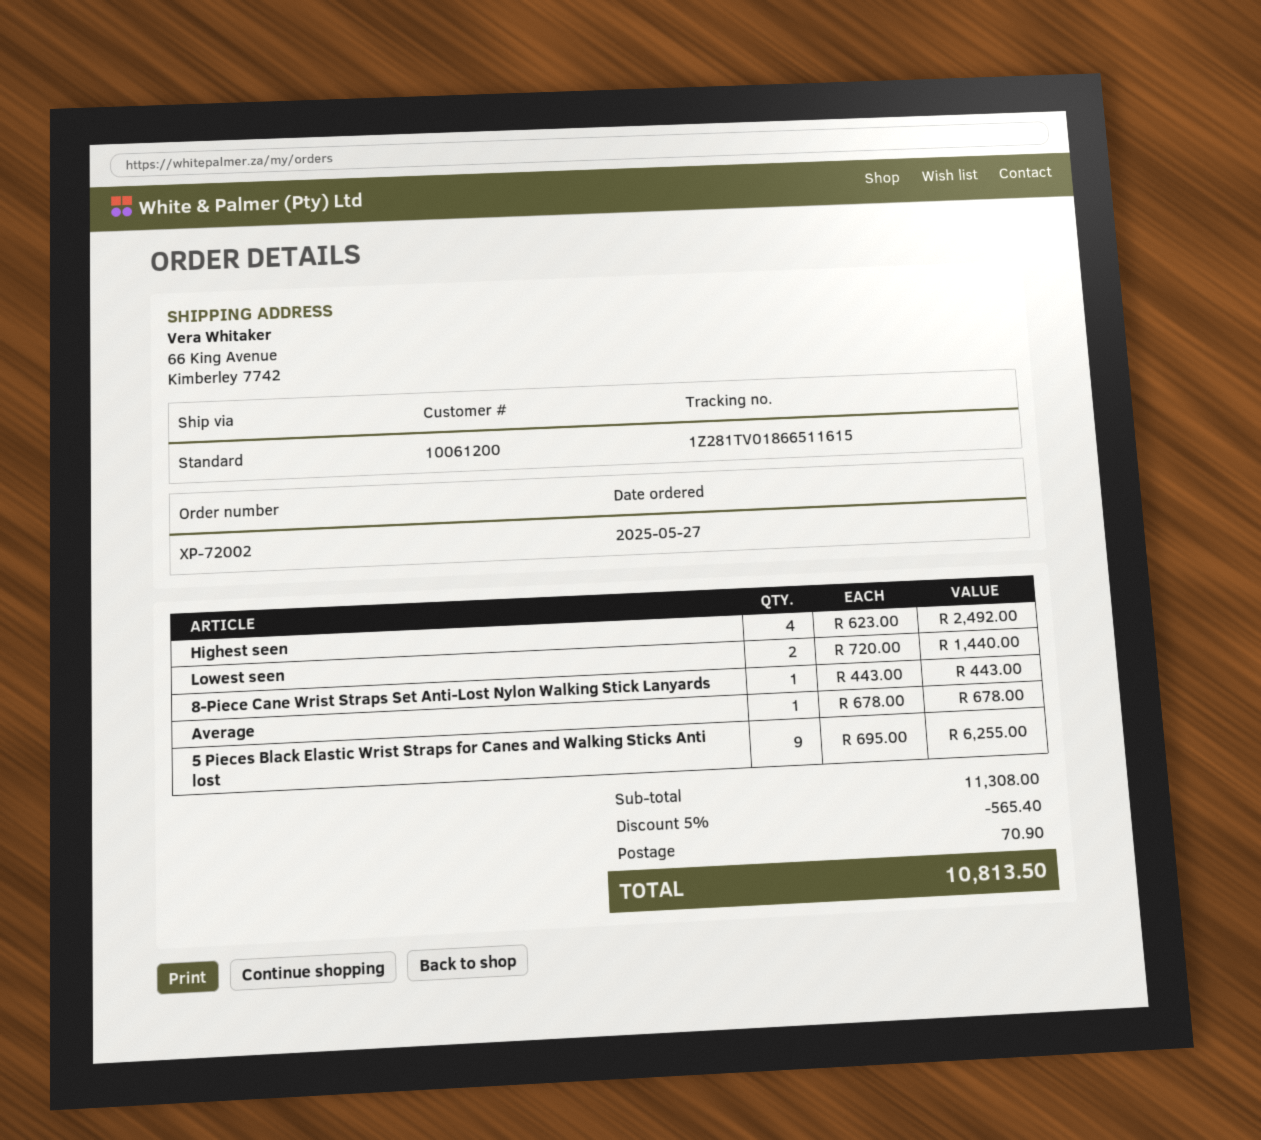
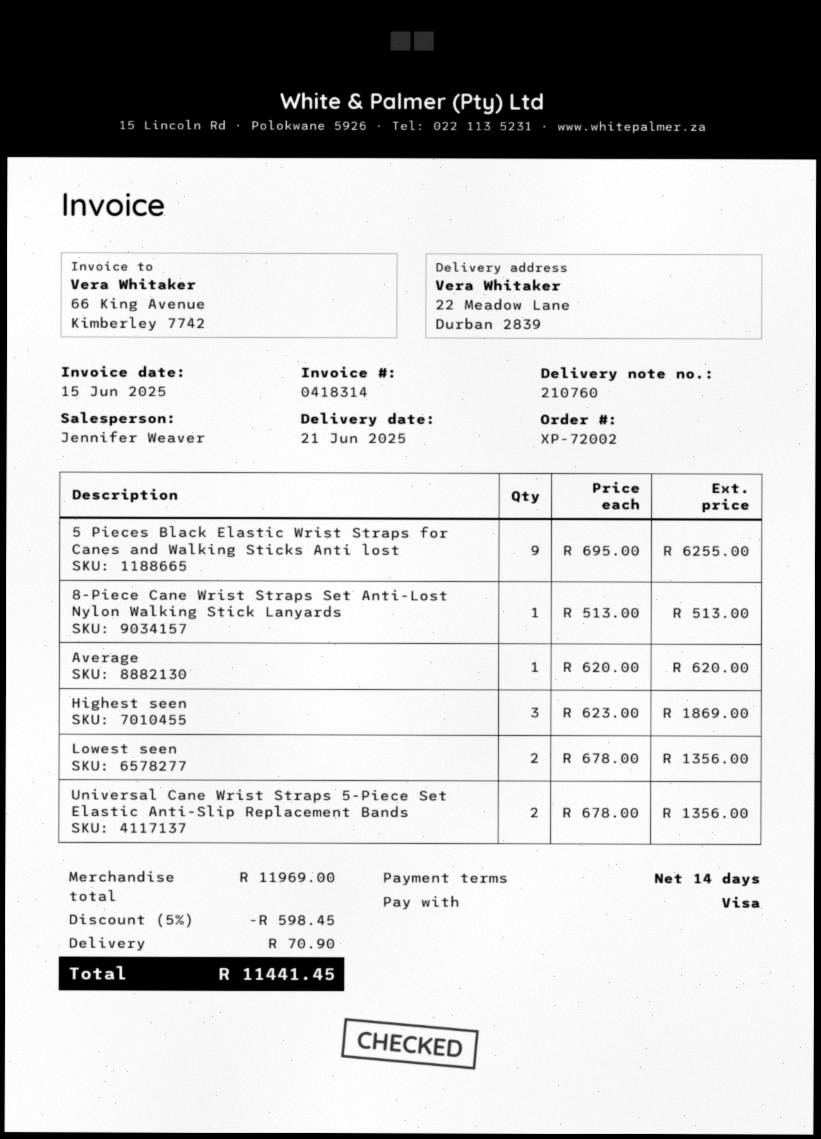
ship to: 66 King Avenue, Kimberley 7742 -> 22 Meadow Lane, Durban 2839
Highest seen: 4 x 623.00 = 2492.00 -> 3 x 623.00 = 1869.00
Lowest seen: 2 x 720.00 = 1440.00 -> 2 x 678.00 = 1356.00
8-Piece Cane Wrist Straps Set Anti-Lost Nylon Walking Stick Lanyards: 1 x 443.00 = 443.00 -> 1 x 513.00 = 513.00
Average: 1 x 678.00 = 678.00 -> 1 x 620.00 = 620.00
Universal Cane Wrist Straps 5-Piece Set Elastic Anti-Slip Replacement Bands: none -> 2 x 678.00 = 1356.00
subtotal: 11308.00 -> 11969.00
discount: 5% = 565.40 -> 5% = 598.45
total: 10813.50 -> 11441.45

